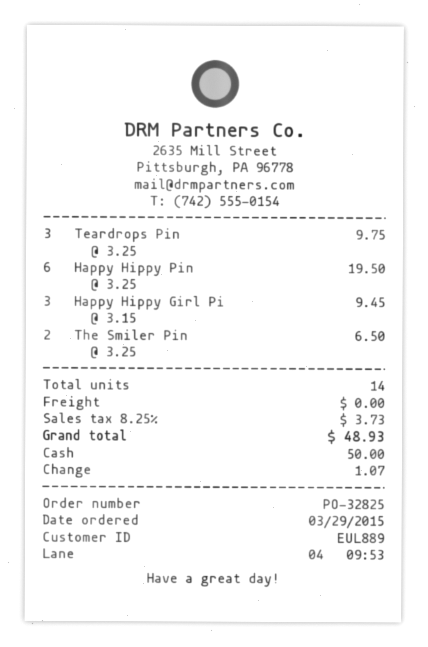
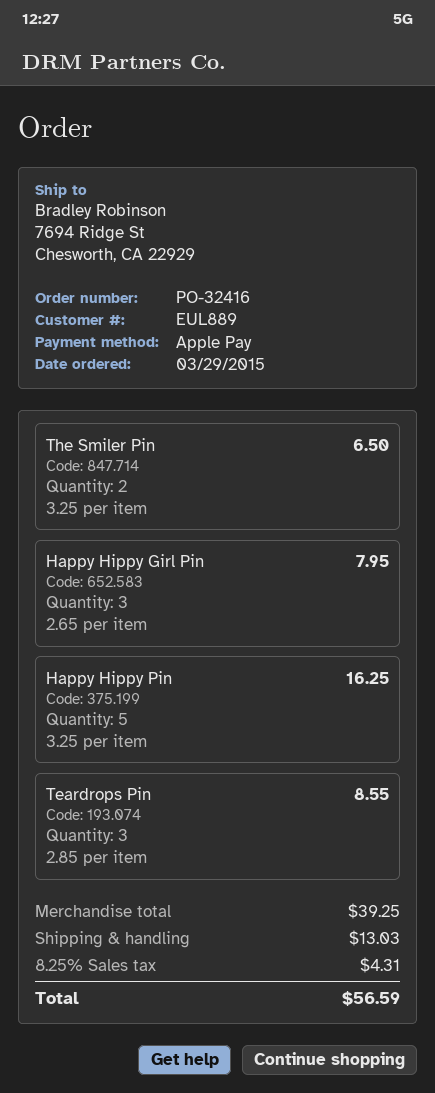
order number: PO-32825 -> PO-32416
payment method: cash -> Apple Pay
Teardrops Pin: 3 x 3.25 = 9.75 -> 3 x 2.85 = 8.55
Happy Hippy Pin: 6 x 3.25 = 19.50 -> 5 x 3.25 = 16.25
Happy Hippy Girl Pi: 3 x 3.15 = 9.45 -> 3 x 2.65 = 7.95
shipping: 0.00 -> 13.03
tax: 8.25% = 3.73 -> 8.25% = 4.31
total: 48.93 -> 56.59

